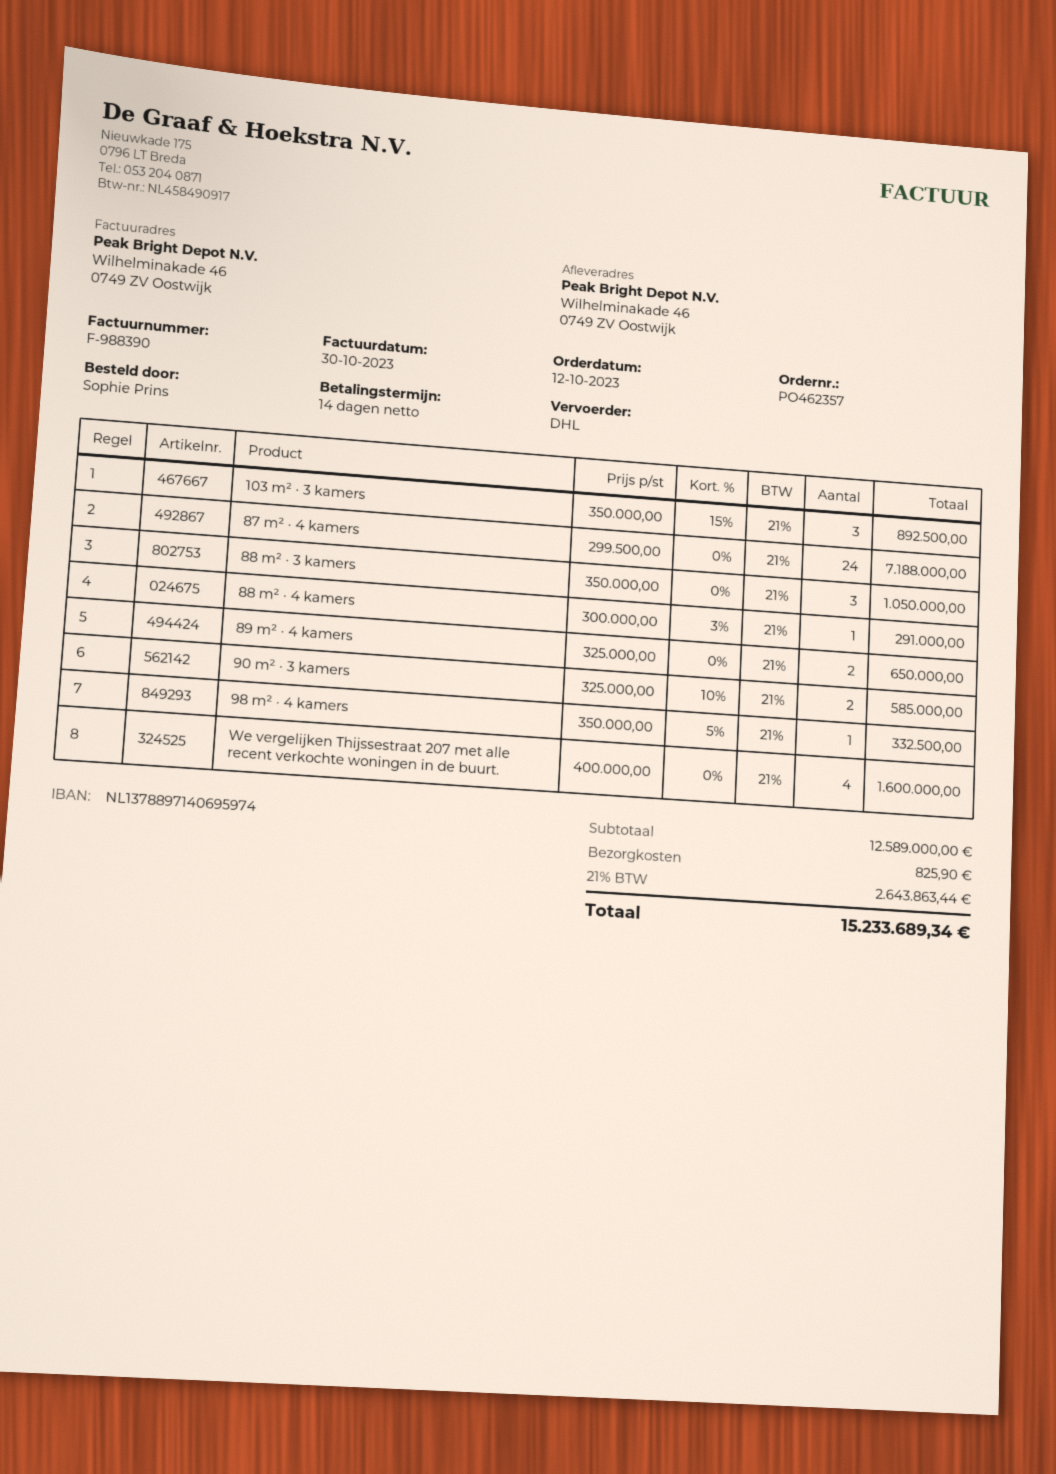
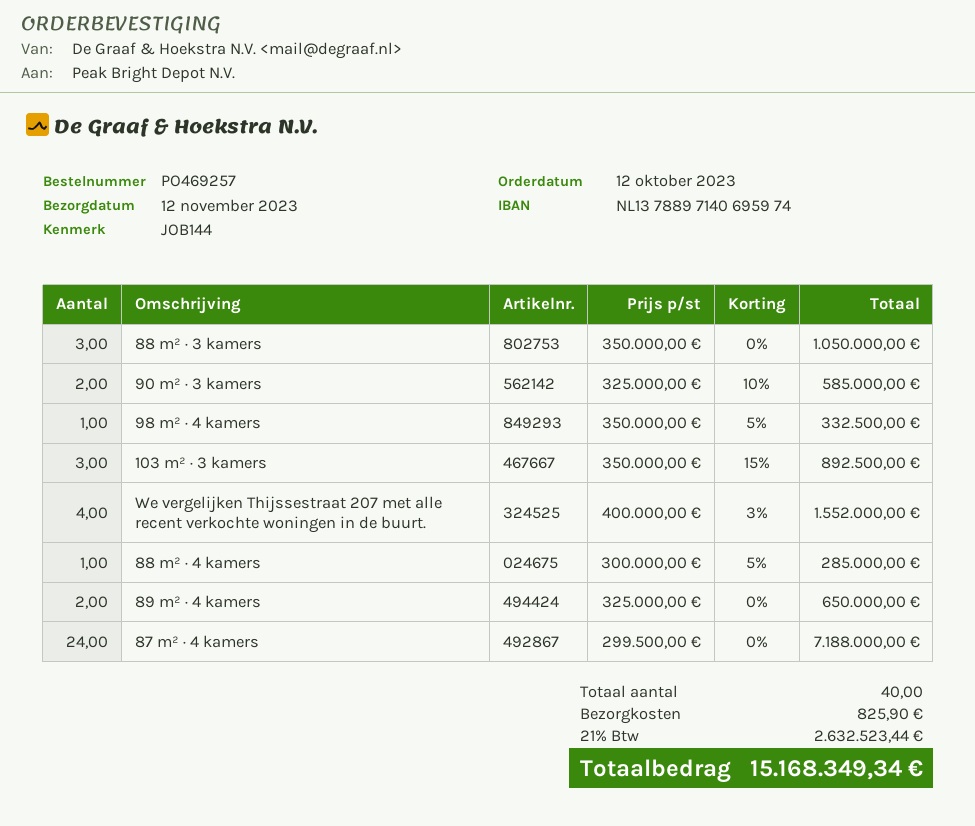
order number: PO462357 -> PO469257
88 m² · 4 kamers: 1 x 300000.00 - 3% = 291000.00 -> 1 x 300000.00 - 5% = 285000.00
We vergelijken Thijssestraat 207 met alle recent verkochte woningen in de buurt.: 4 x 400000.00 = 1600000.00 -> 4 x 400000.00 - 3% = 1552000.00
tax: 21% = 2643863.44 -> 21% = 2632523.44
total: 15233689.34 -> 15168349.34

